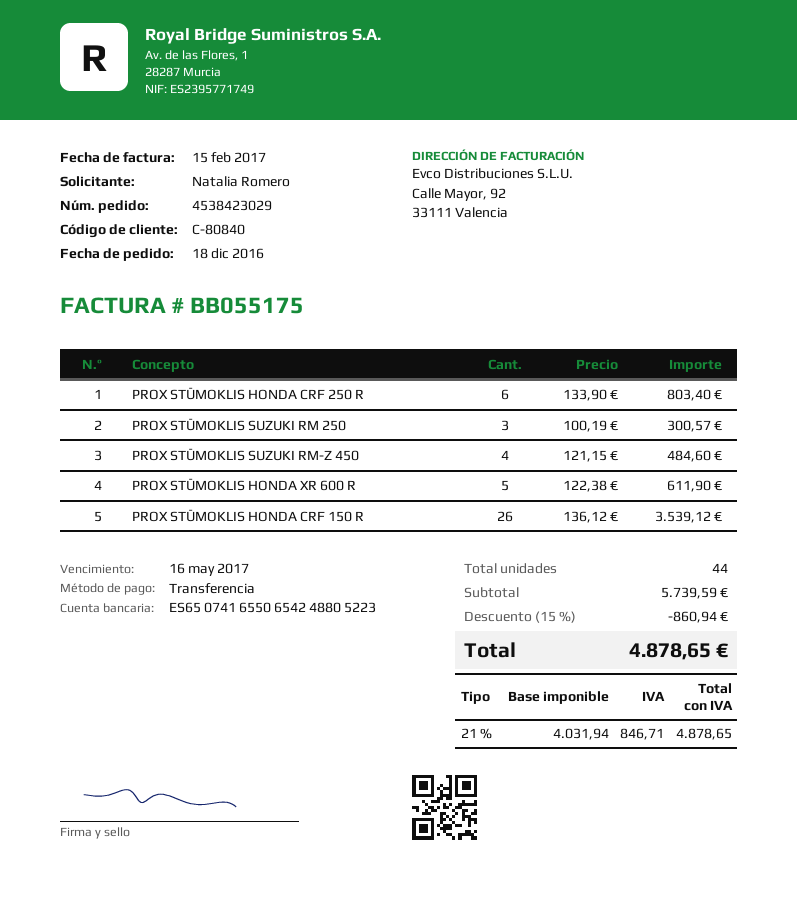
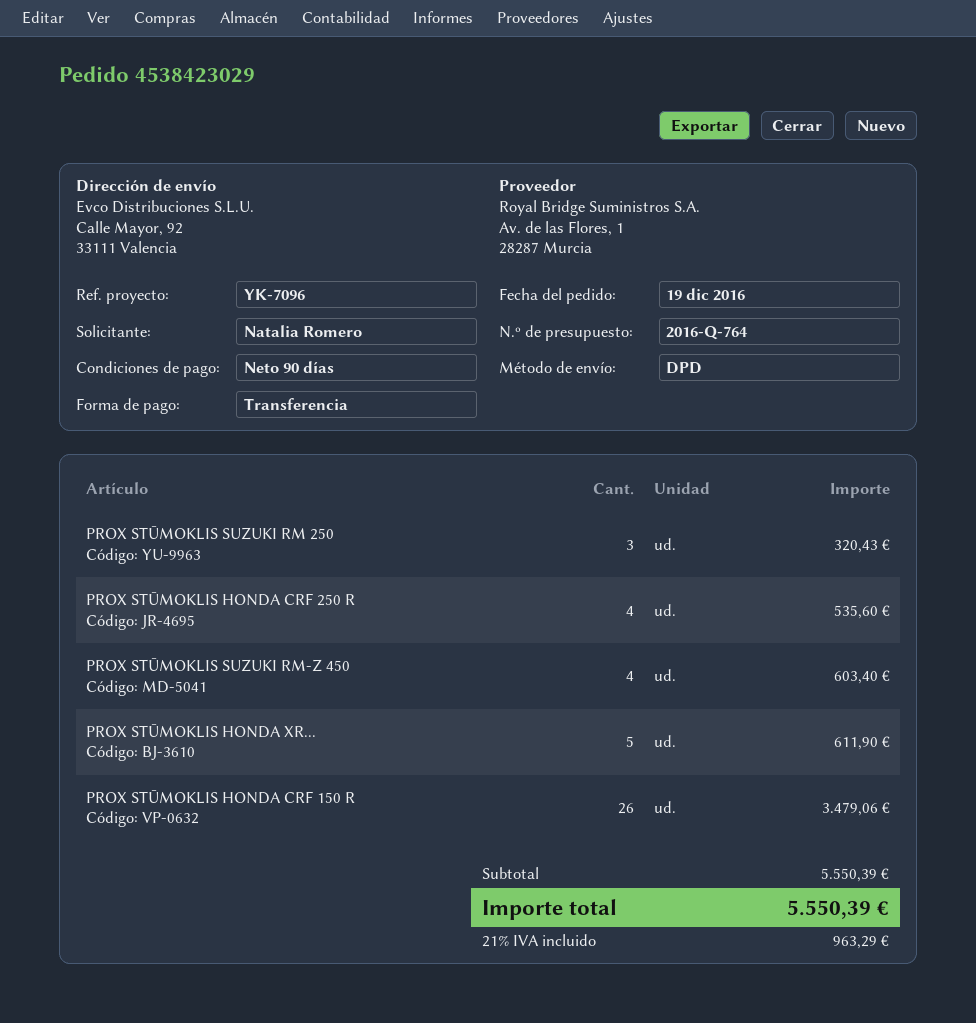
order date: 2016-12-18 -> 2016-12-19
PROX STŪMOKLIS HONDA CRF 250 R: 6 for 803.40 -> 4 for 535.60
PROX STŪMOKLIS SUZUKI RM 250: 3 for 300.57 -> 3 for 320.43
PROX STŪMOKLIS SUZUKI RM-Z 450: 4 for 484.60 -> 4 for 603.40
PROX STŪMOKLIS HONDA CRF 150 R: 26 for 3539.12 -> 26 for 3479.06
subtotal: 5739.59 -> 5550.39
discount: 15% = 860.94 -> none
tax: 21% = 846.71 -> 21% = 963.29
total: 4878.65 -> 5550.39

